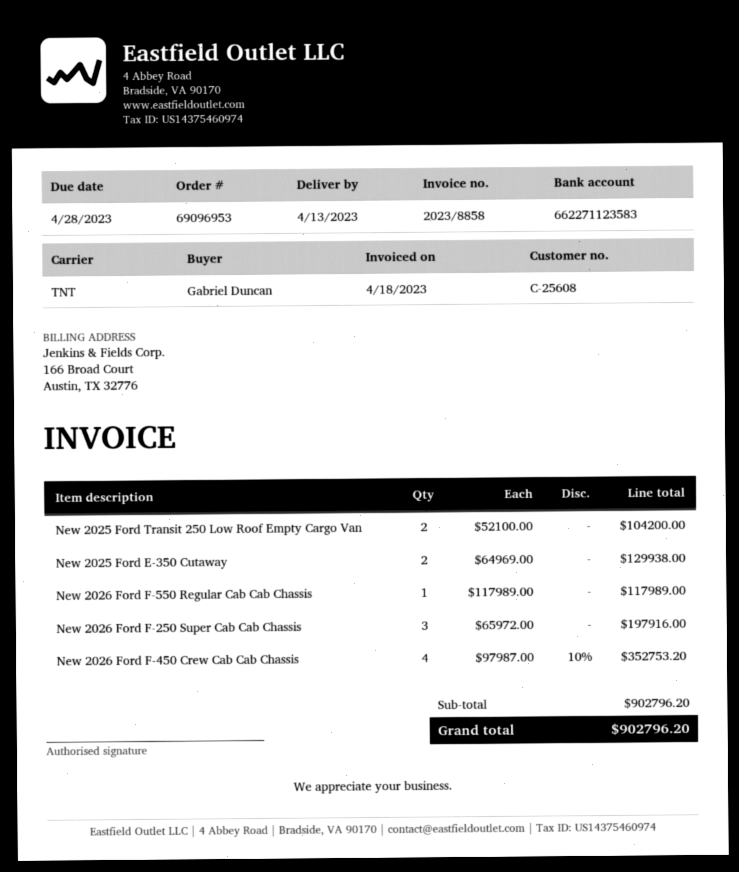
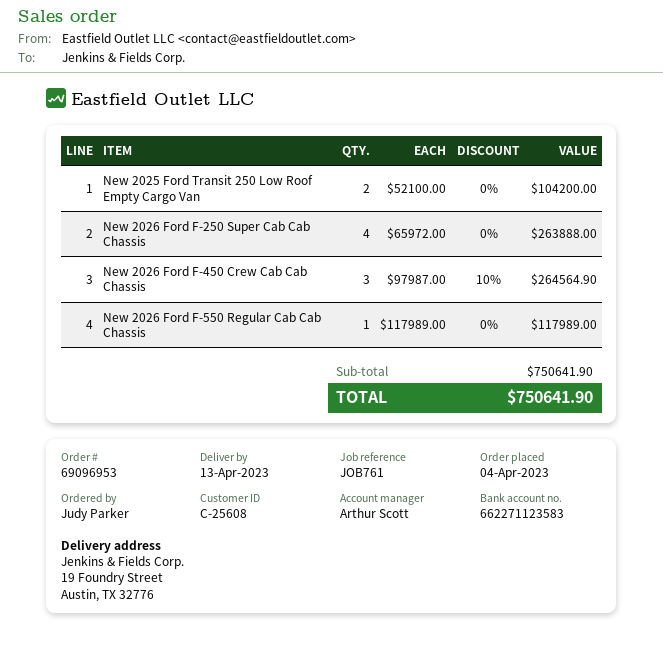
ordered by: Gabriel Duncan -> Judy Parker
New 2025 Ford E-350 Cutaway: 2 x 64969.00 = 129938.00 -> none
New 2026 Ford F-250 Super Cab Cab Chassis: 3 x 65972.00 = 197916.00 -> 4 x 65972.00 = 263888.00
New 2026 Ford F-450 Crew Cab Cab Chassis: 4 x 97987.00 - 10% = 352753.20 -> 3 x 97987.00 - 10% = 264564.90
subtotal: 902796.20 -> 750641.90
total: 902796.20 -> 750641.90

